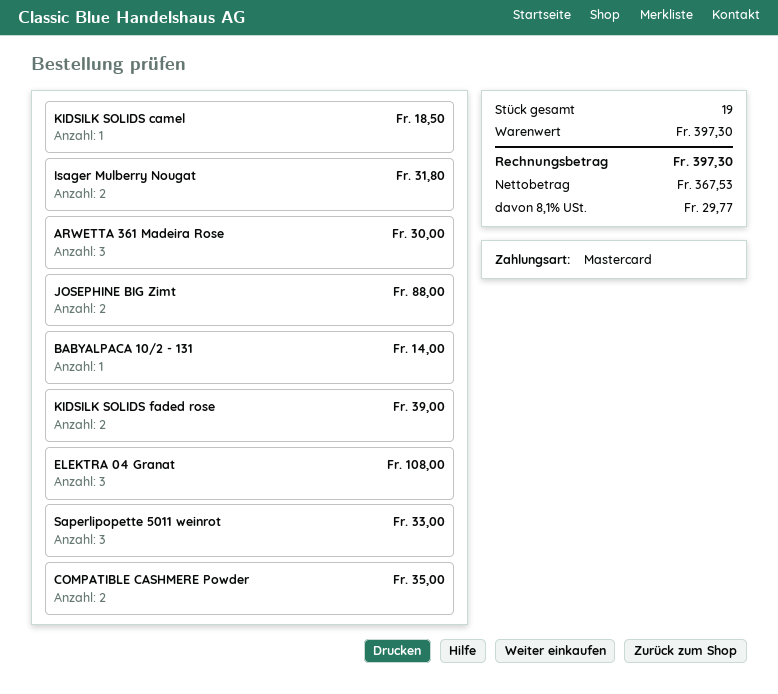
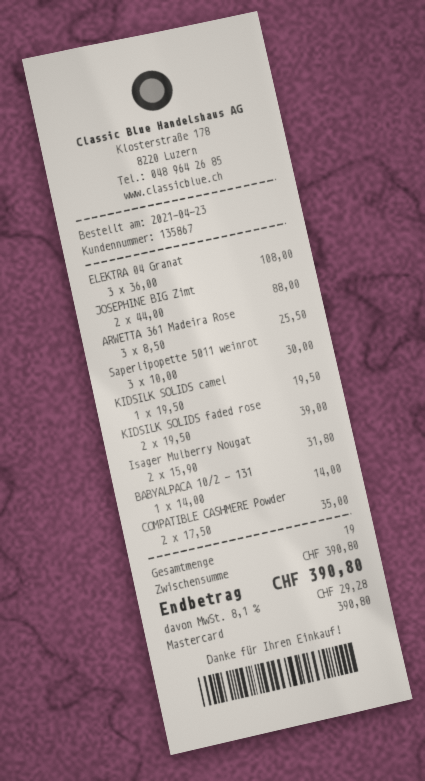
KIDSILK SOLIDS camel: 1 for 18.50 -> 1 for 19.50
ARWETTA 361 Madeira Rose: 3 for 30.00 -> 3 for 25.50
Saperlipopette 5011 weinrot: 3 for 33.00 -> 3 for 30.00
subtotal: 397.30 -> 390.80
tax: 8.1% = 29.77 -> 8.1% = 29.28
total: 397.30 -> 390.80

